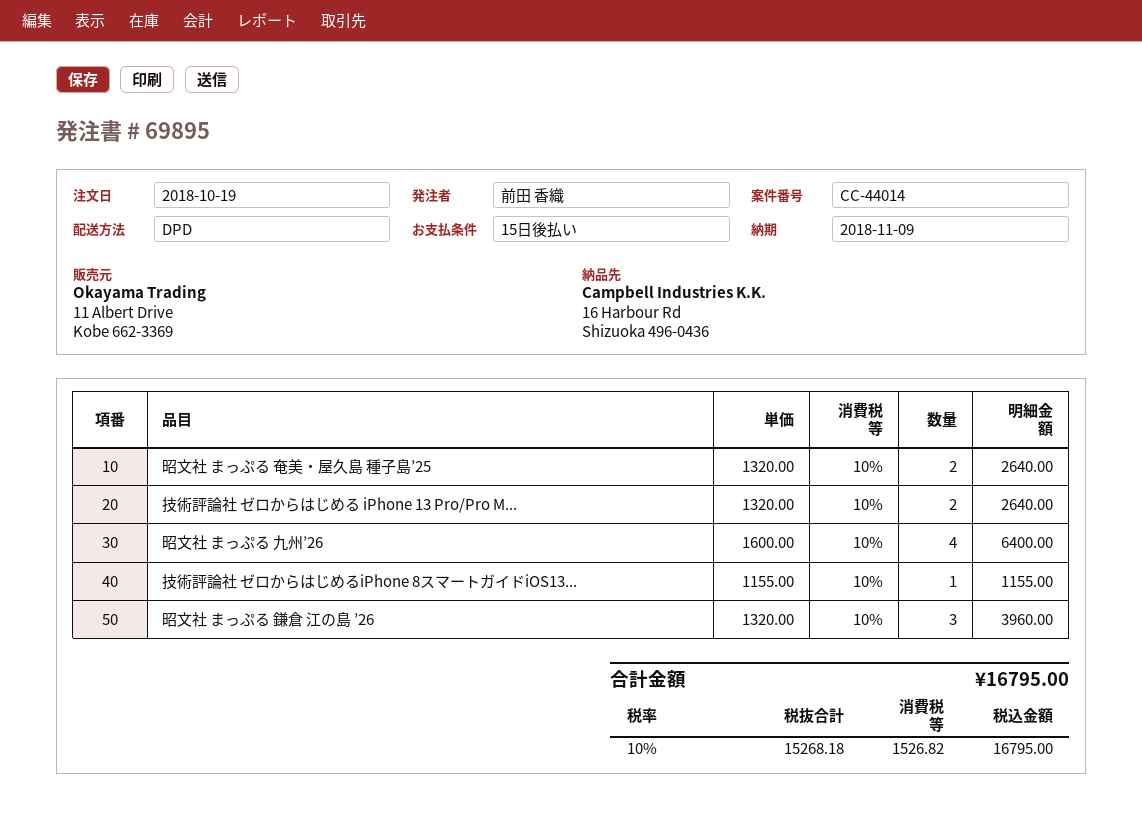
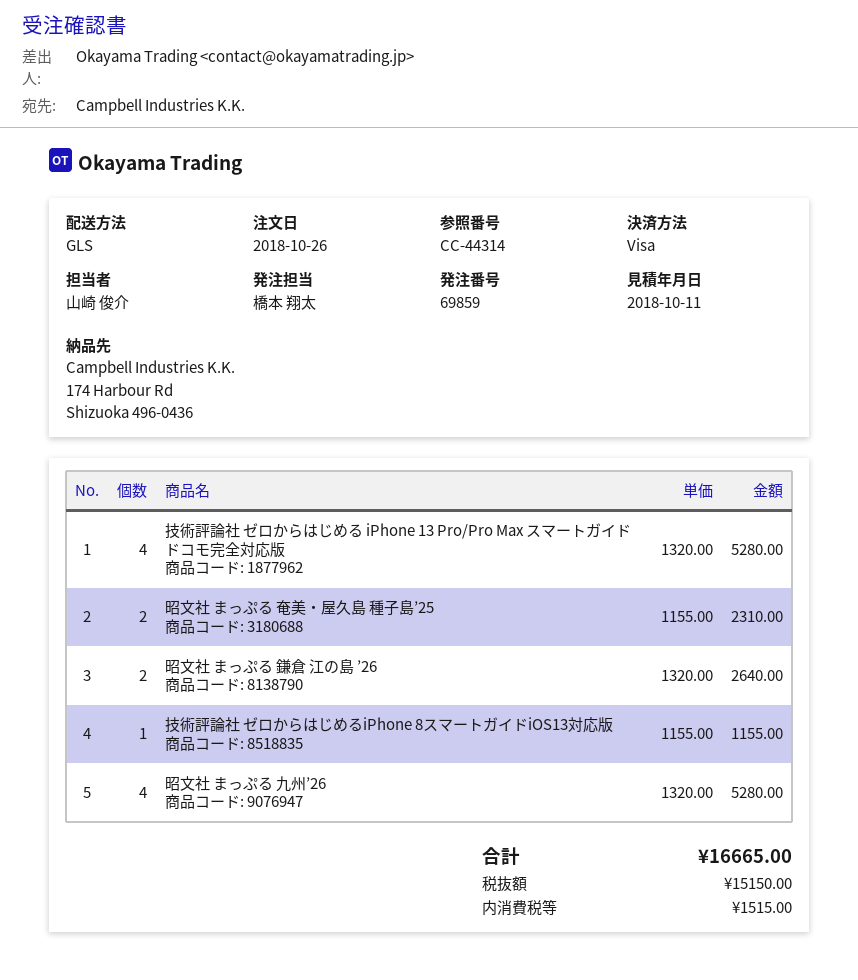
order number: 69895 -> 69859
order date: 2018-10-19 -> 2018-10-26
reference: CC-44014 -> CC-44314
ordered by: 前田 香織 -> 橋本 翔太
shipping method: DPD -> GLS
ship to: 16 Harbour Rd, Shizuoka 496-0436 -> 174 Harbour Rd, Shizuoka 496-0436
昭文社 まっぷる 奄美・屋久島 種子島’25: 2 x 1320.00 = 2640.00 -> 2 x 1155.00 = 2310.00
技術評論社 ゼロからはじめる iPhone 13 Pro/Pro M...: 2 x 1320.00 = 2640.00 -> 4 x 1320.00 = 5280.00
昭文社 まっぷる 九州’26: 4 x 1600.00 = 6400.00 -> 4 x 1320.00 = 5280.00
昭文社 まっぷる 鎌倉 江の島 ’26: 3 x 1320.00 = 3960.00 -> 2 x 1320.00 = 2640.00
net: 15268.18 -> 15150.00
tax: 1526.82 -> 1515.00
total: 16795.00 -> 16665.00

